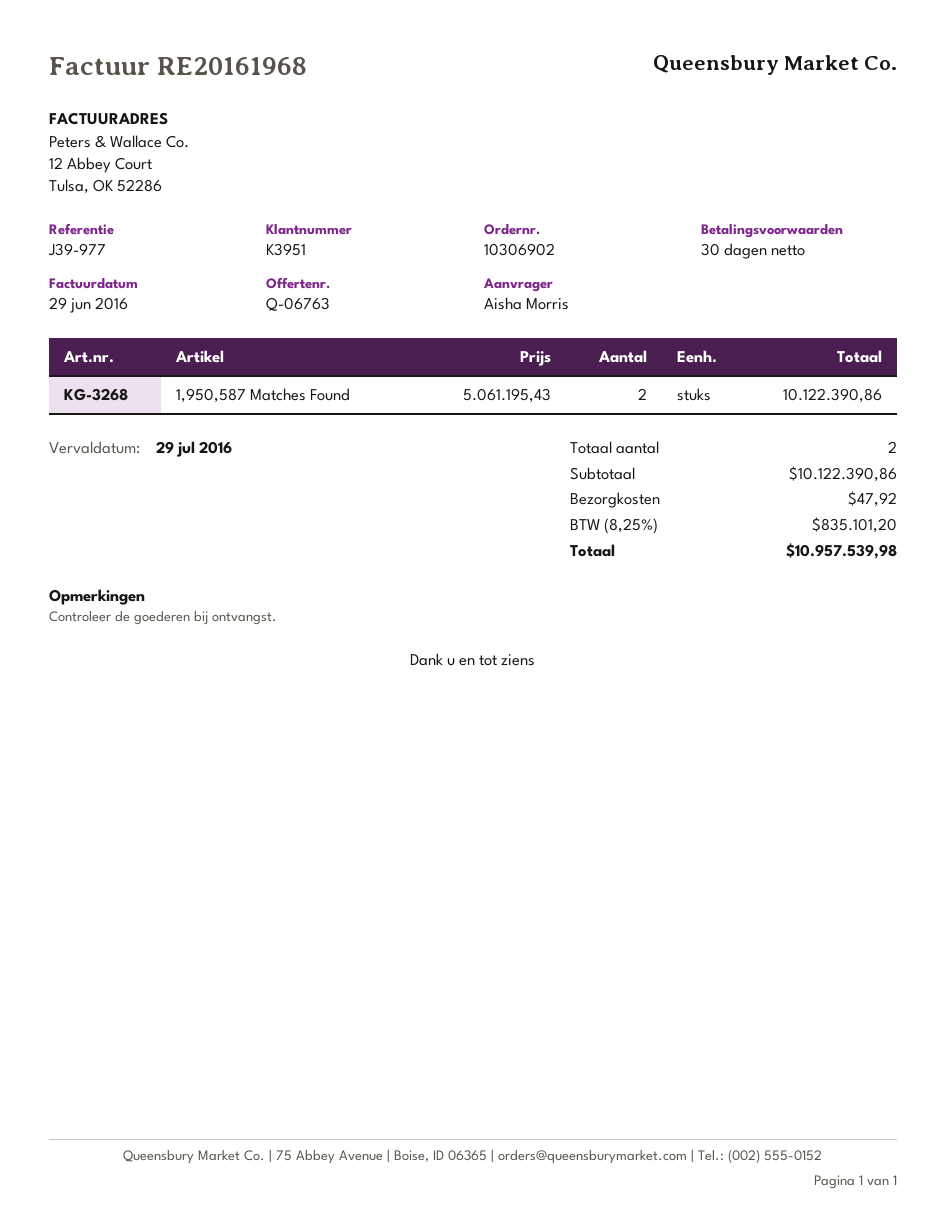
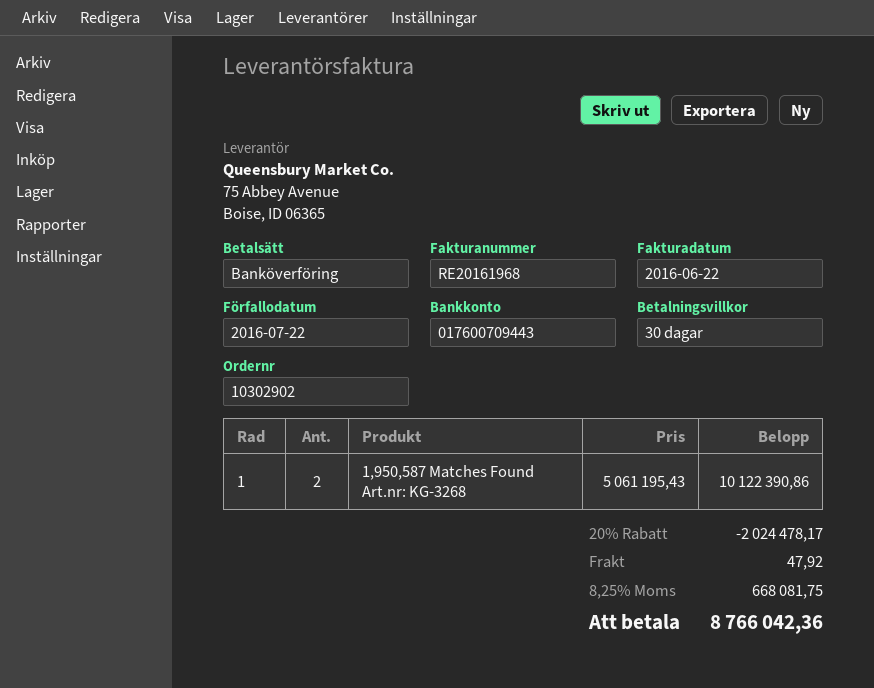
order number: 10306902 -> 10302902
invoice date: 2016-06-29 -> 2016-06-22
due date: 2016-07-29 -> 2016-07-22
discount: none -> 20% = 2024478.17
tax: 8.25% = 835101.20 -> 8.25% = 668081.75
total: 10957539.98 -> 8766042.36

